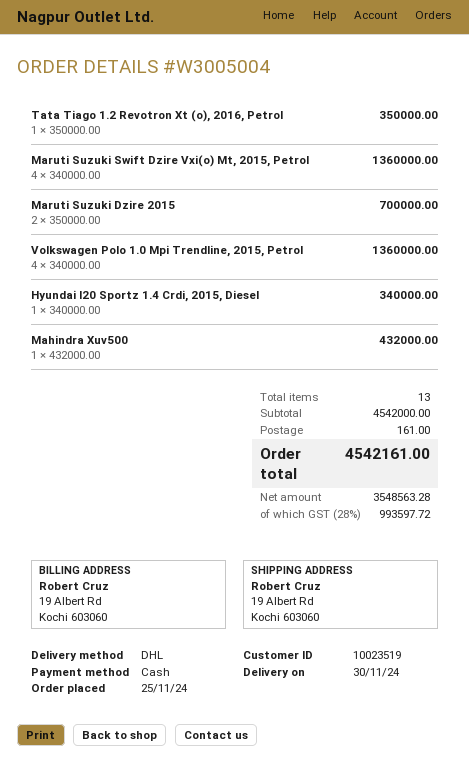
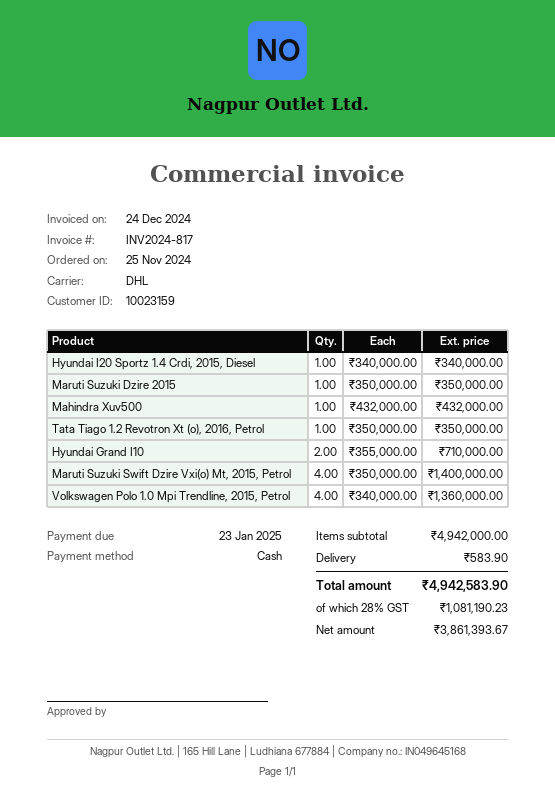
customer number: 10023519 -> 10023159
Maruti Suzuki Swift Dzire Vxi(o) Mt, 2015, Petrol: 4 x 340000.00 = 1360000.00 -> 4 x 350000.00 = 1400000.00
Maruti Suzuki Dzire 2015: 2 x 350000.00 = 700000.00 -> 1 x 350000.00 = 350000.00
Hyundai Grand I10: none -> 2 x 355000.00 = 710000.00
subtotal: 4542000.00 -> 4942000.00
shipping: 161.00 -> 583.90
net: 3548563.28 -> 3861393.67
tax: 28% = 993597.72 -> 28% = 1081190.23
total: 4542161.00 -> 4942583.90

